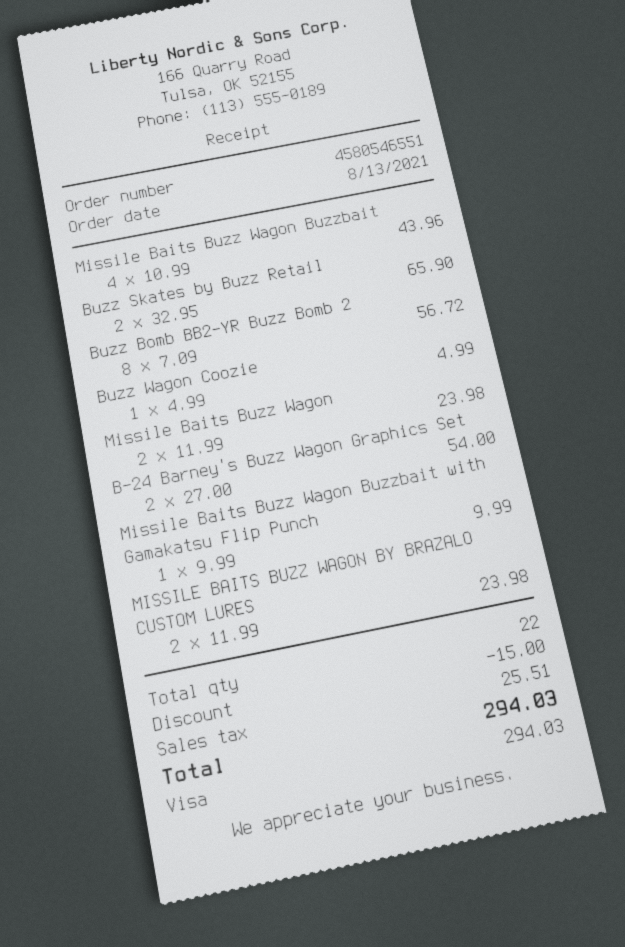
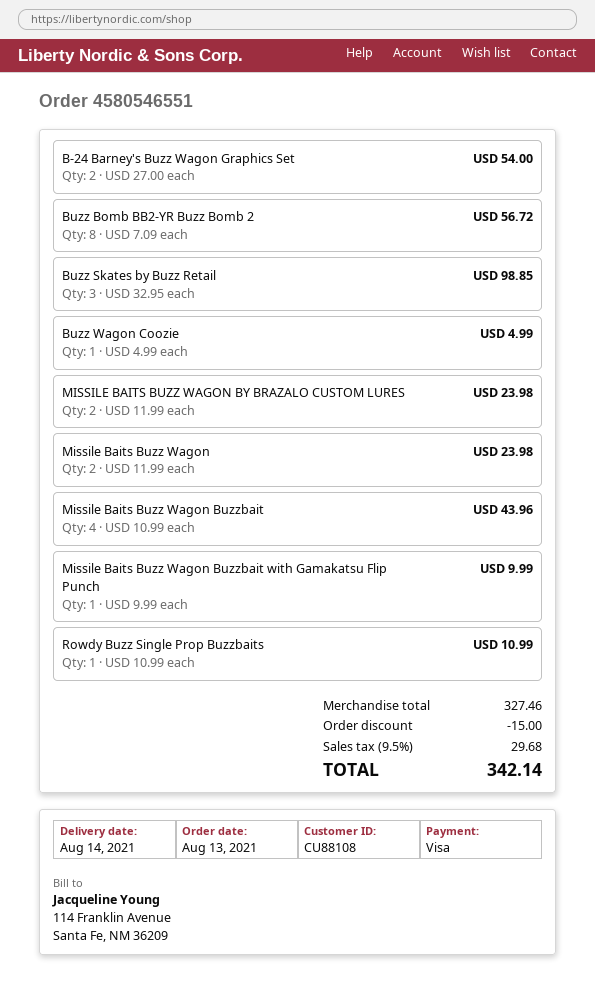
Buzz Skates by Buzz Retail: 2 x 32.95 = 65.90 -> 3 x 32.95 = 98.85
Rowdy Buzz Single Prop Buzzbaits: none -> 1 x 10.99 = 10.99
tax: 25.51 -> 29.68
total: 294.03 -> 342.14

